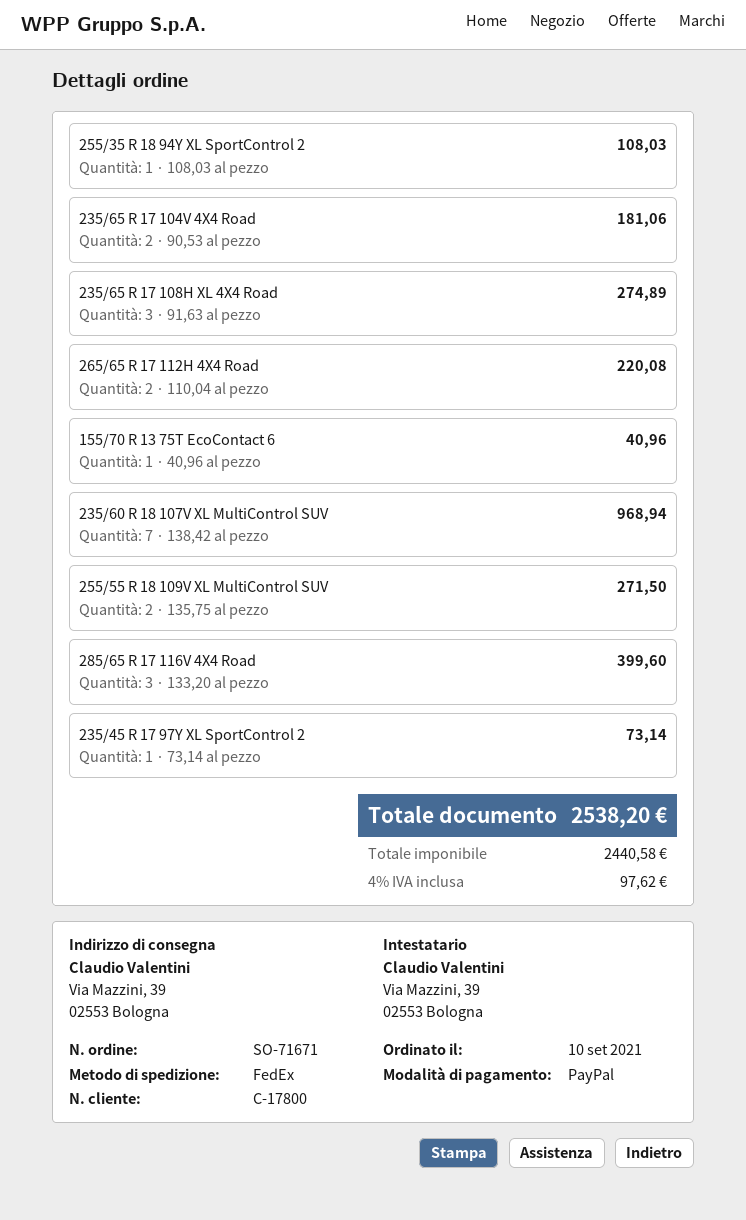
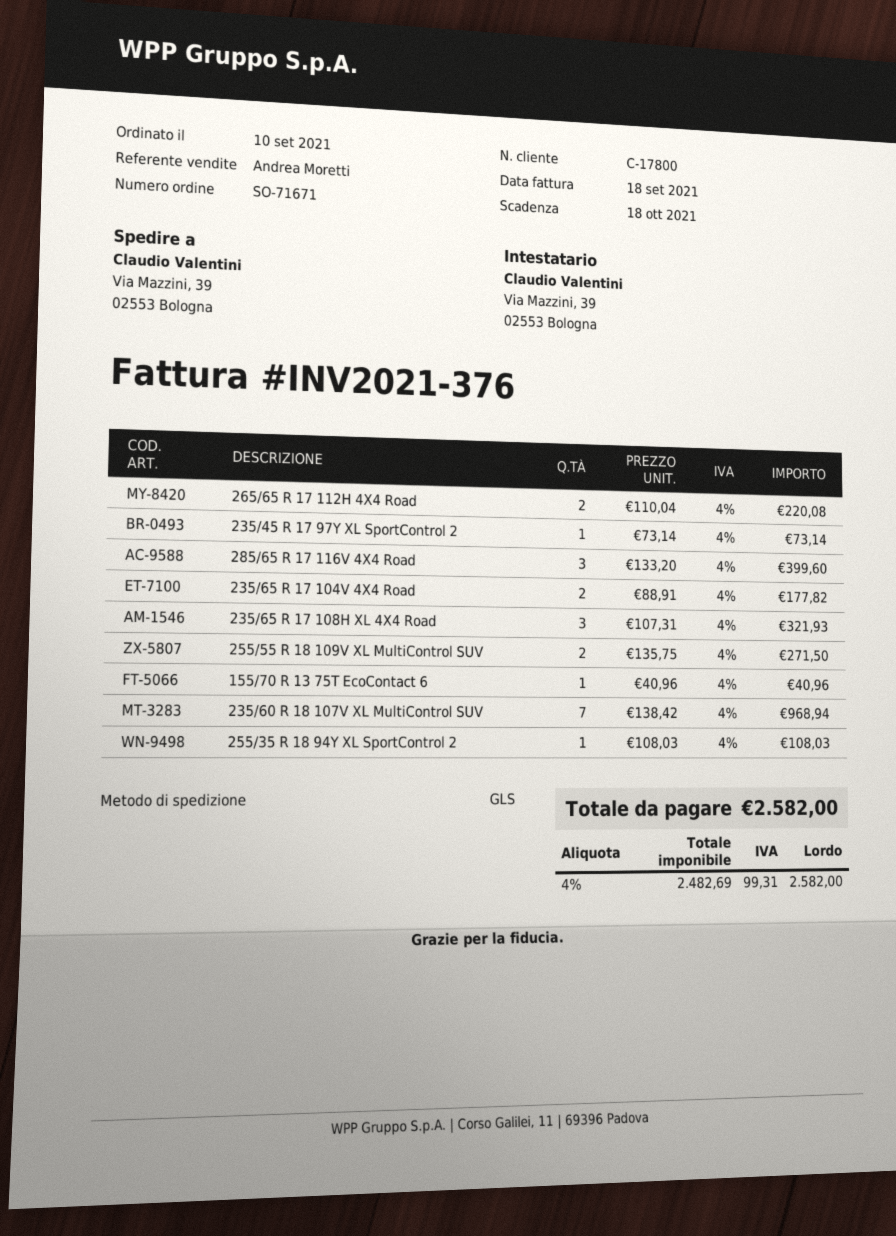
shipping method: FedEx -> GLS
235/65 R 17 104V 4X4 Road: 2 x 90.53 = 181.06 -> 2 x 88.91 = 177.82
235/65 R 17 108H XL 4X4 Road: 3 x 91.63 = 274.89 -> 3 x 107.31 = 321.93
net: 2440.58 -> 2482.69
tax: 4% = 97.62 -> 4% = 99.31
total: 2538.20 -> 2582.00

